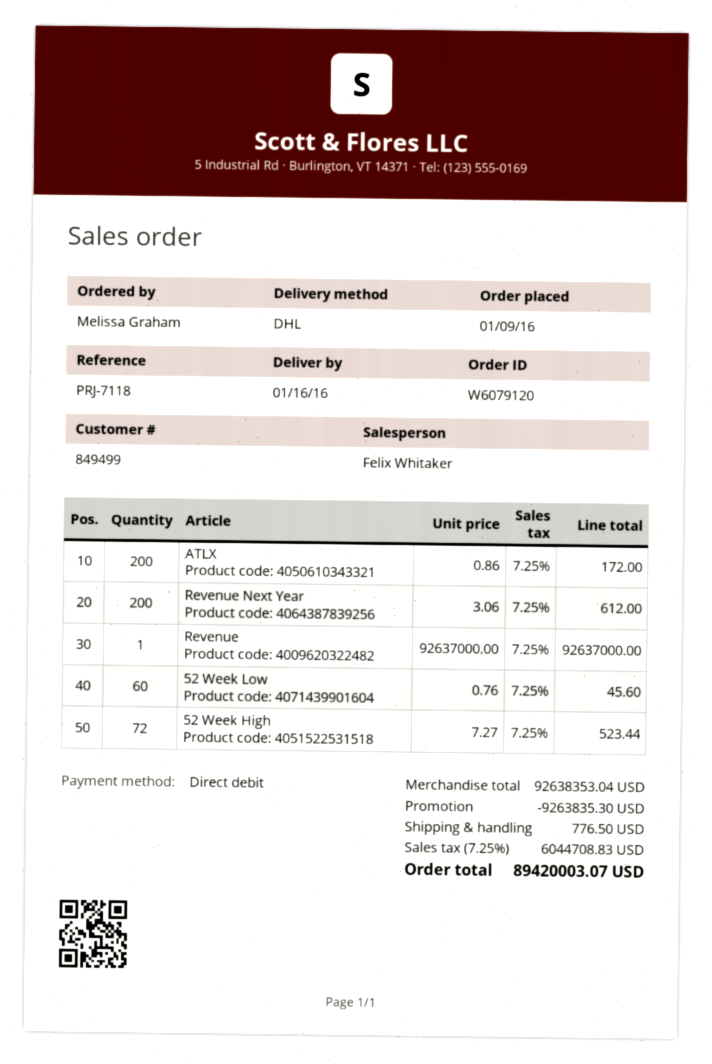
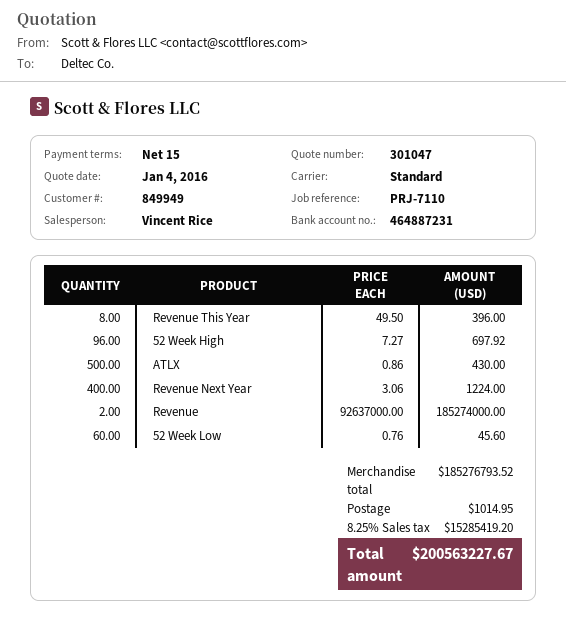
customer number: 849499 -> 849949
reference: PRJ-7118 -> PRJ-7110
sales rep: Felix Whitaker -> Vincent Rice
shipping method: DHL -> standard
ATLX: 200 x 0.86 = 172.00 -> 500 x 0.86 = 430.00
Revenue Next Year: 200 x 3.06 = 612.00 -> 400 x 3.06 = 1224.00
Revenue: 1 x 92637000.00 = 92637000.00 -> 2 x 92637000.00 = 185274000.00
52 Week High: 72 x 7.27 = 523.44 -> 96 x 7.27 = 697.92
Revenue This Year: none -> 8 x 49.50 = 396.00
subtotal: 92638353.04 -> 185276793.52
discount: 9263835.30 -> none
shipping: 776.50 -> 1014.95
tax: 7.25% = 6044708.83 -> 8.25% = 15285419.20
total: 89420003.07 -> 200563227.67

